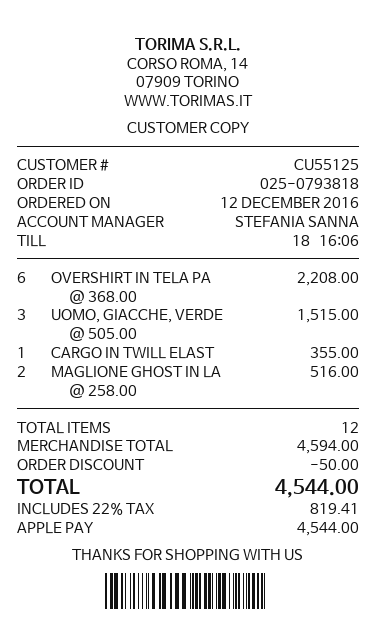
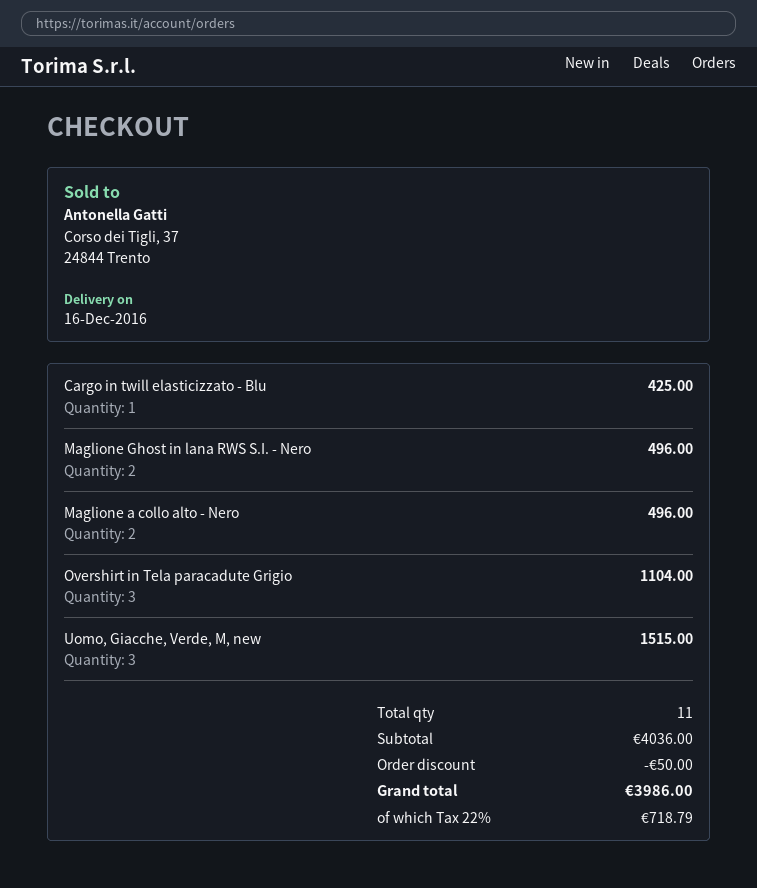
OVERSHIRT IN TELA PA: 6 for 2208.00 -> 3 for 1104.00
CARGO IN TWILL ELAST: 1 for 355.00 -> 1 for 425.00
MAGLIONE GHOST IN LA: 2 for 516.00 -> 2 for 496.00
Maglione a collo alto - Nero: none -> 2 for 496.00
total quantity: 12 -> 11
subtotal: 4594.00 -> 4036.00
tax: 22% = 819.41 -> 22% = 718.79
total: 4544.00 -> 3986.00

